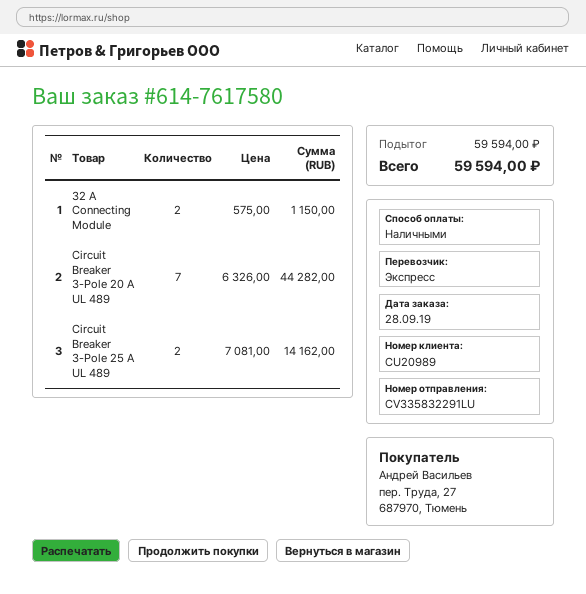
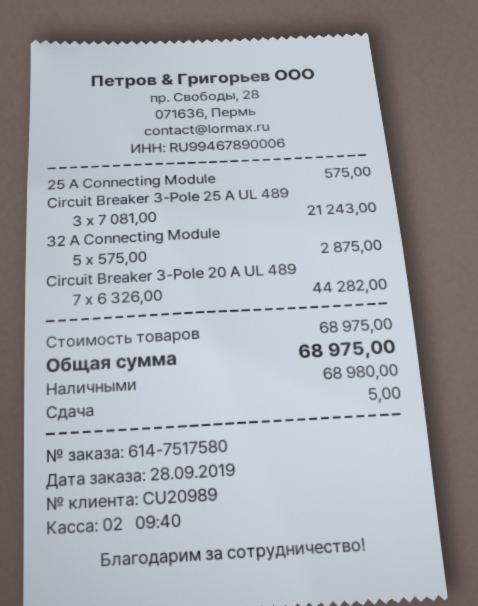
order number: 614-7617580 -> 614-7517580
32 A Connecting Module: 2 x 575.00 = 1150.00 -> 5 x 575.00 = 2875.00
Circuit Breaker 3-Pole 25 A UL 489: 2 x 7081.00 = 14162.00 -> 3 x 7081.00 = 21243.00
25 A Connecting Module: none -> 1 x 575.00 = 575.00
subtotal: 59594.00 -> 68975.00
total: 59594.00 -> 68975.00

